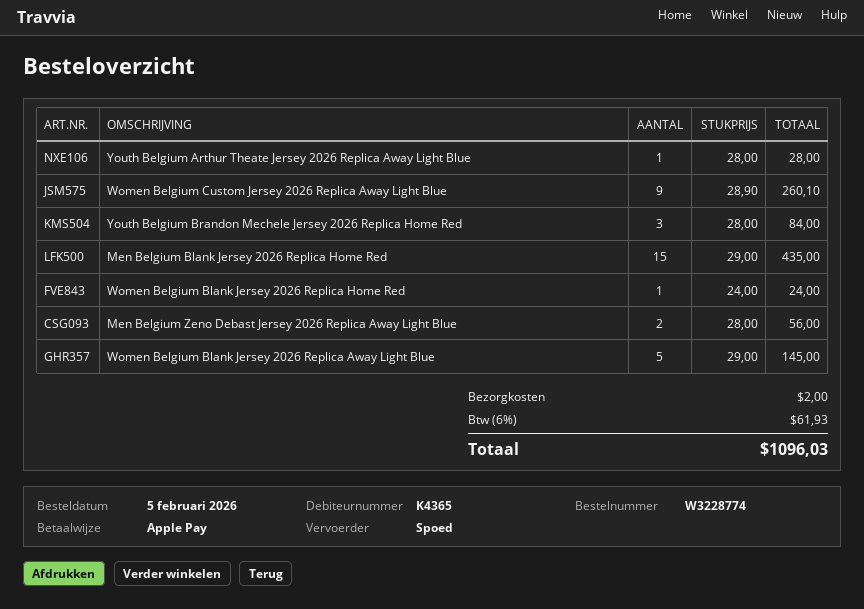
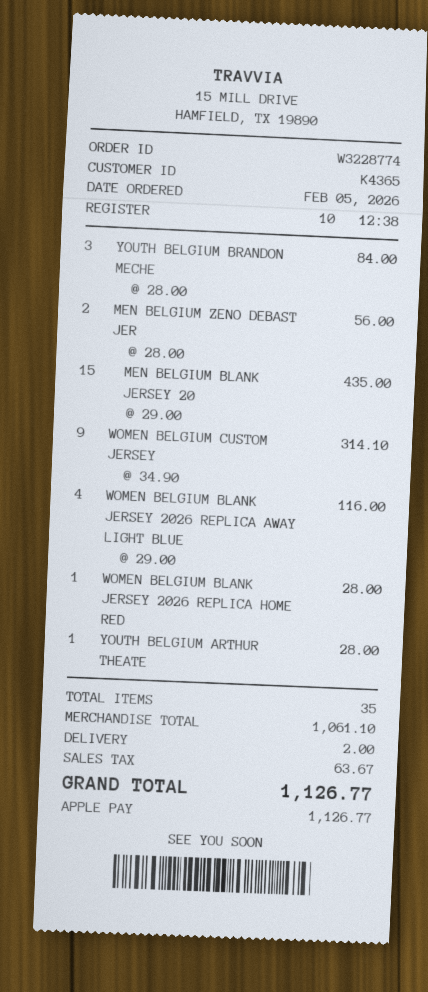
Women Belgium Custom Jersey 2026 Replica Away Light Blue: 9 x 28.90 = 260.10 -> 9 x 34.90 = 314.10
Women Belgium Blank Jersey 2026 Replica Home Red: 1 x 24.00 = 24.00 -> 1 x 28.00 = 28.00
Women Belgium Blank Jersey 2026 Replica Away Light Blue: 5 x 29.00 = 145.00 -> 4 x 29.00 = 116.00
tax: 61.93 -> 63.67
total: 1096.03 -> 1126.77

